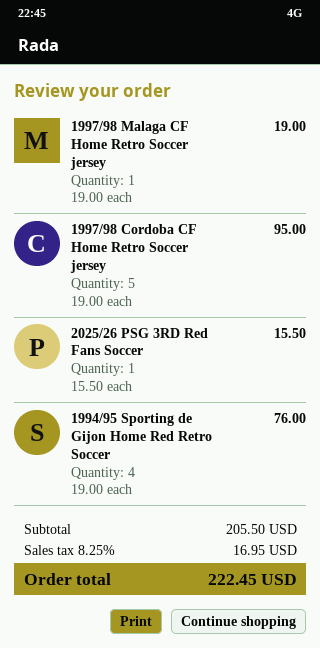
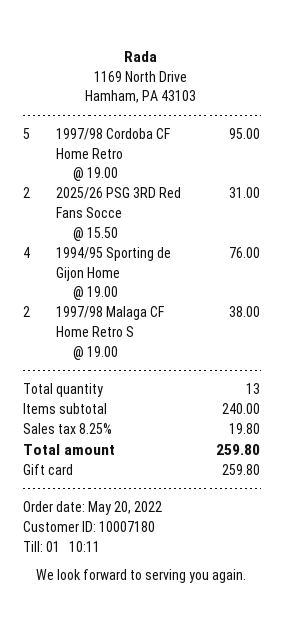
1997/98 Malaga CF Home Retro Soccer jersey: 1 x 19.00 = 19.00 -> 2 x 19.00 = 38.00
2025/26 PSG 3RD Red Fans Soccer: 1 x 15.50 = 15.50 -> 2 x 15.50 = 31.00
subtotal: 205.50 -> 240.00
tax: 8.25% = 16.95 -> 8.25% = 19.80
total: 222.45 -> 259.80

